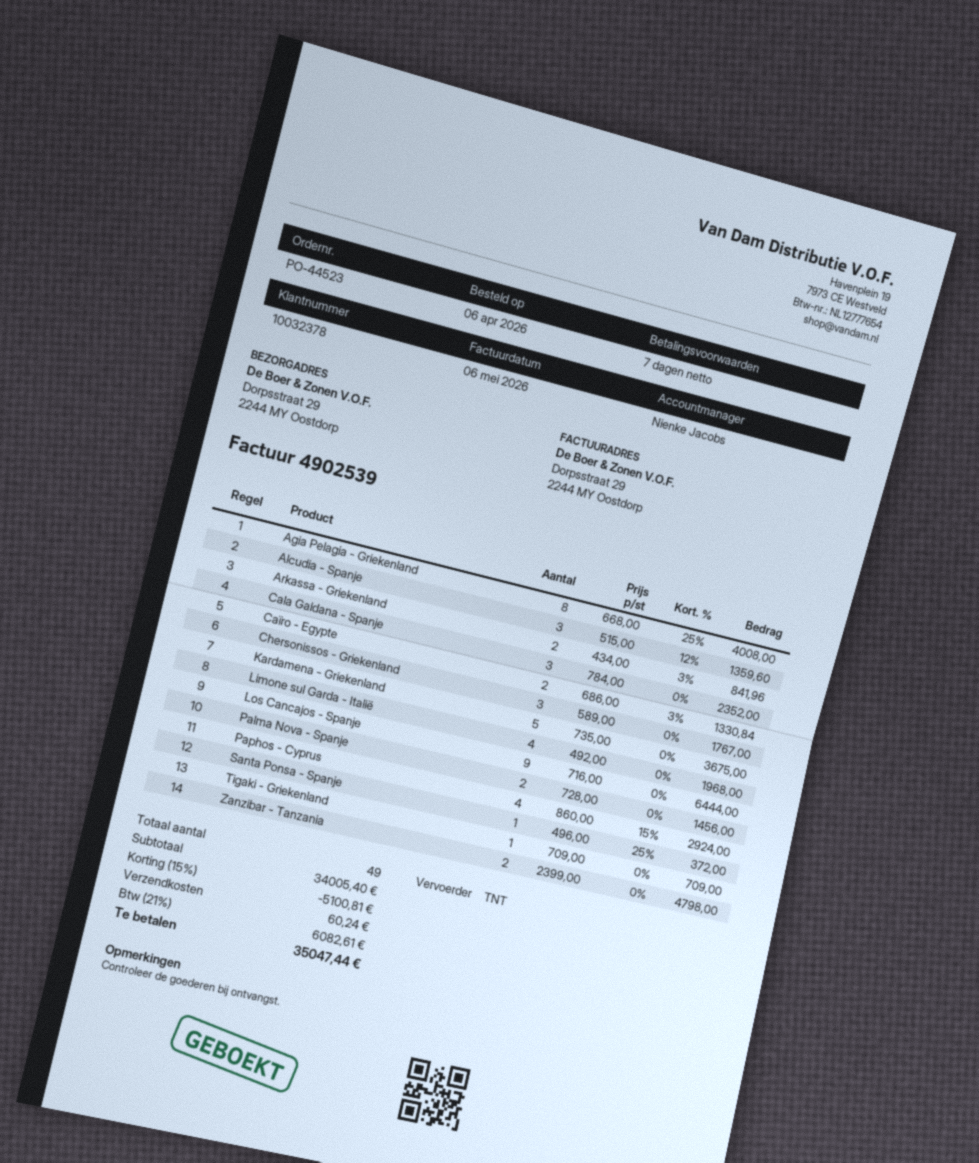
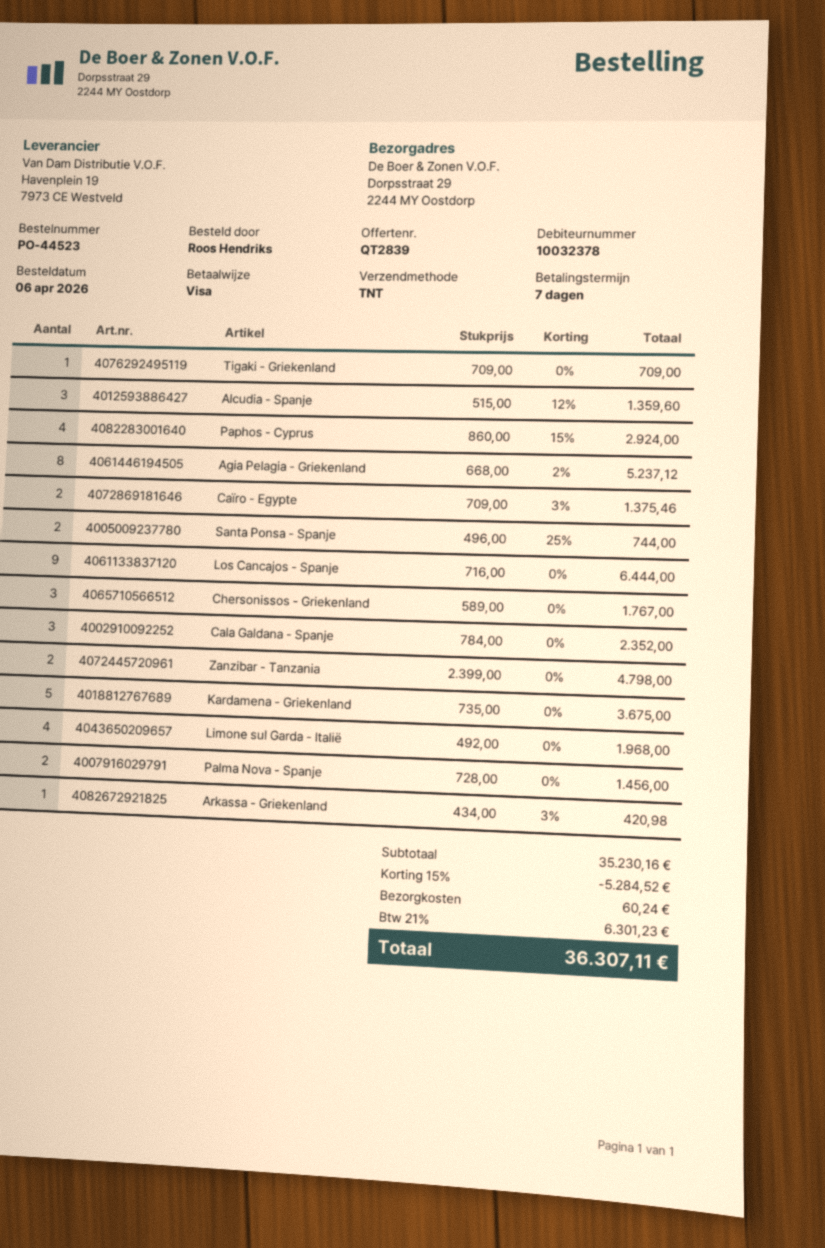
Agia Pelagia - Griekenland: 8 x 668.00 - 25% = 4008.00 -> 8 x 668.00 - 2% = 5237.12
Arkassa - Griekenland: 2 x 434.00 - 3% = 841.96 -> 1 x 434.00 - 3% = 420.98
Caïro - Egypte: 2 x 686.00 - 3% = 1330.84 -> 2 x 709.00 - 3% = 1375.46
Santa Ponsa - Spanje: 1 x 496.00 - 25% = 372.00 -> 2 x 496.00 - 25% = 744.00
subtotal: 34005.40 -> 35230.16
discount: 15% = 5100.81 -> 15% = 5284.52
tax: 21% = 6082.61 -> 21% = 6301.23
total: 35047.44 -> 36307.11

